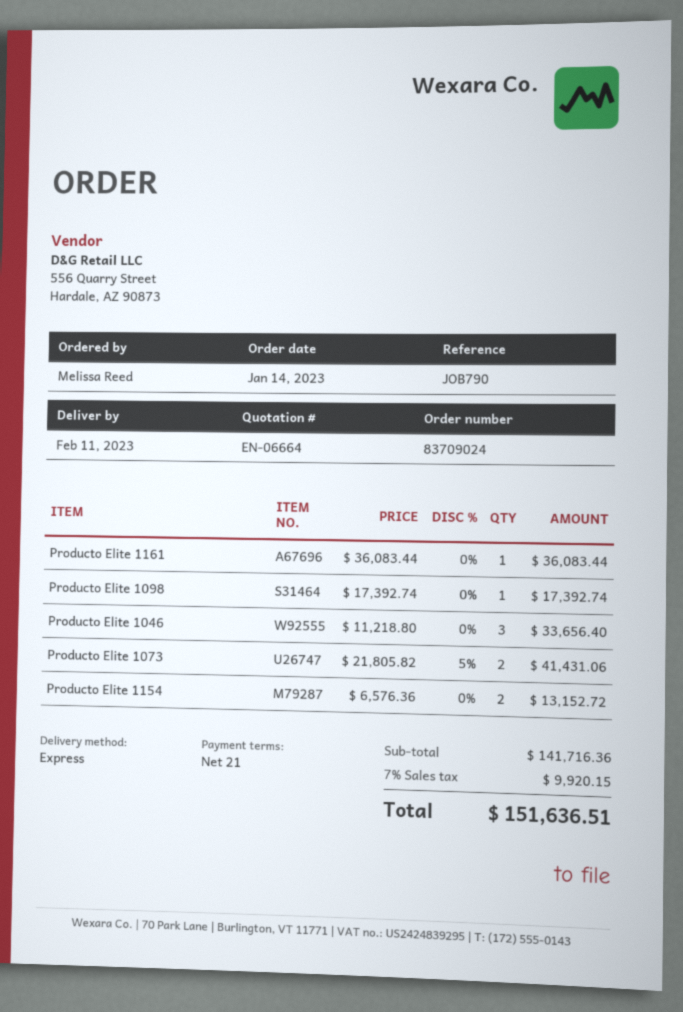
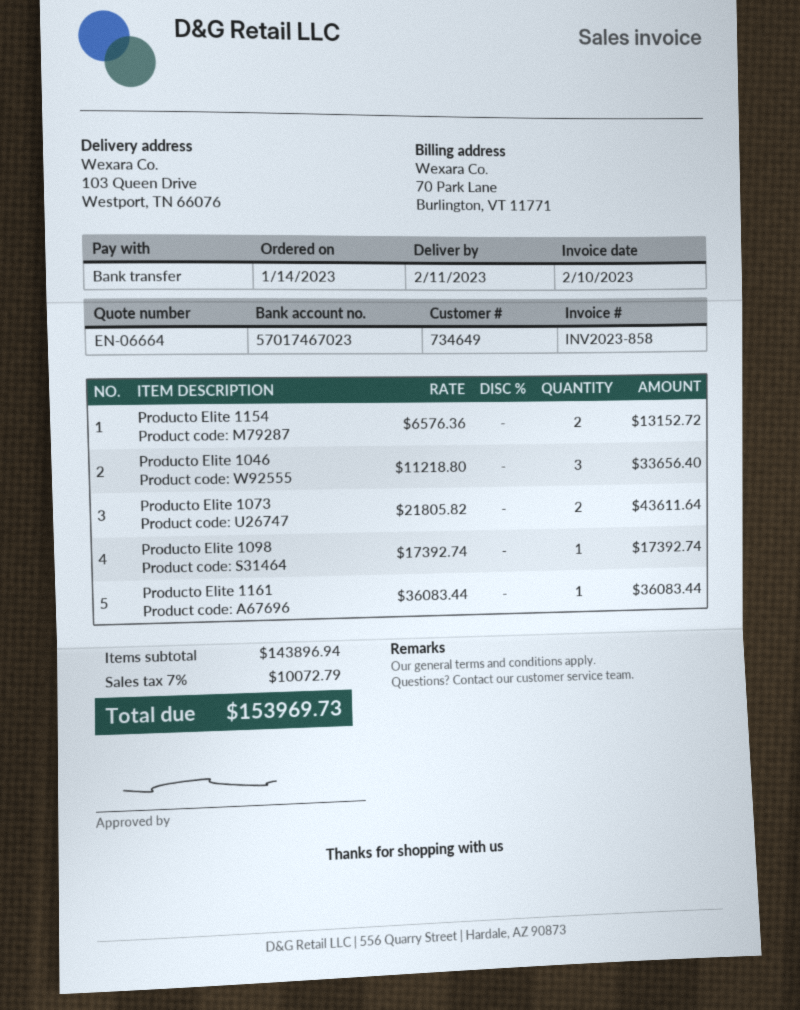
Producto Elite 1073: 2 x 21805.82 - 5% = 41431.06 -> 2 x 21805.82 = 43611.64
subtotal: 141716.36 -> 143896.94
tax: 7% = 9920.15 -> 7% = 10072.79
total: 151636.51 -> 153969.73

